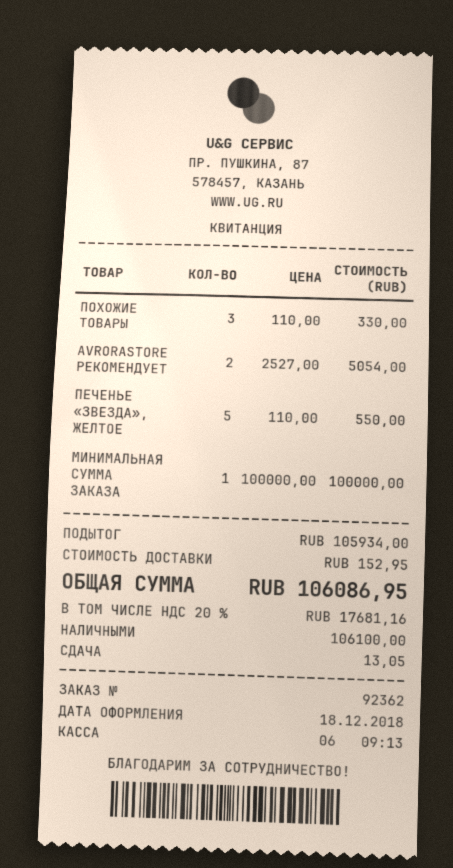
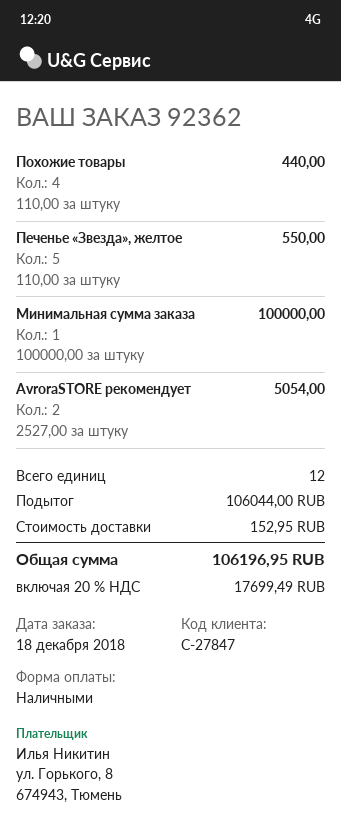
ПОХОЖИЕ ТОВАРЫ: 3 x 110.00 = 330.00 -> 4 x 110.00 = 440.00
subtotal: 105934.00 -> 106044.00
tax: 20% = 17681.16 -> 20% = 17699.49
total: 106086.95 -> 106196.95

